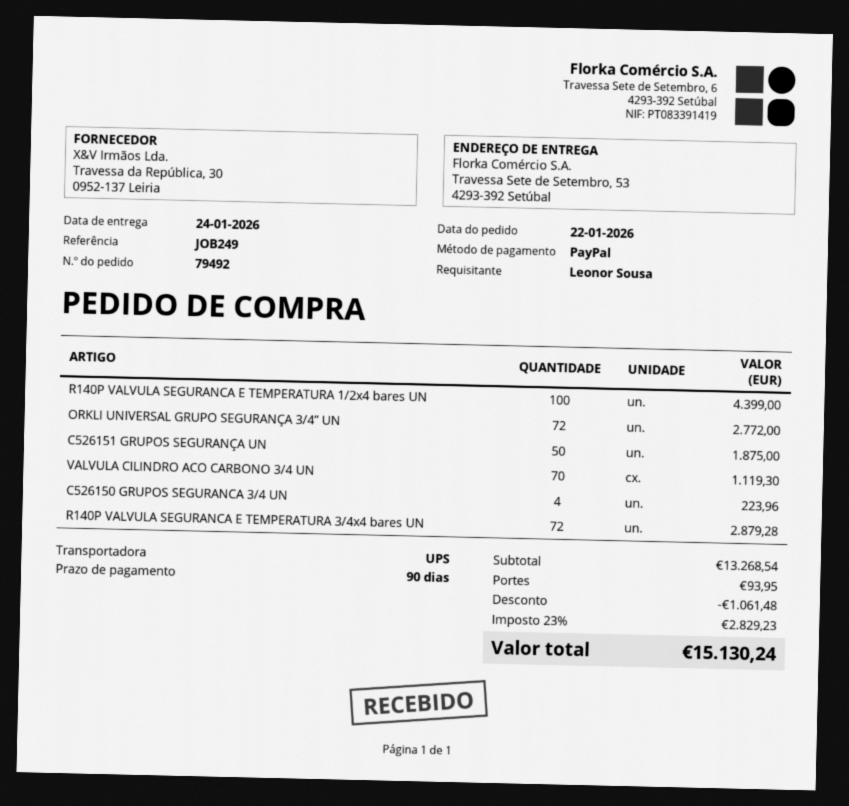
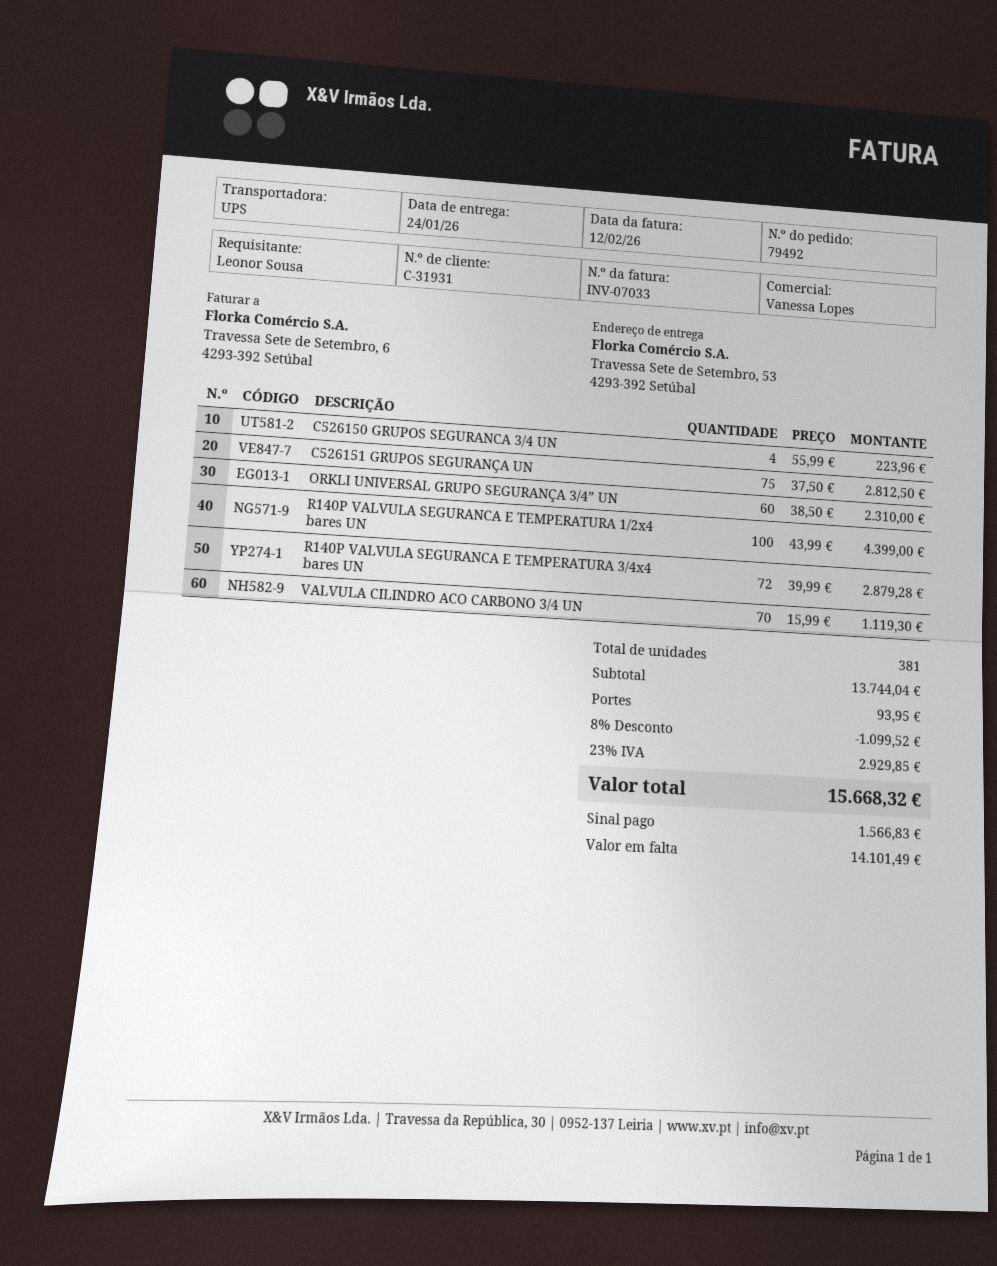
ORKLI UNIVERSAL GRUPO SEGURANÇA 3/4” UN: 72 for 2772.00 -> 60 for 2310.00
C526151 GRUPOS SEGURANÇA UN: 50 for 1875.00 -> 75 for 2812.50
subtotal: 13268.54 -> 13744.04
discount: 1061.48 -> 1099.52
tax: 23% = 2829.23 -> 23% = 2929.85
total: 15130.24 -> 15668.32

